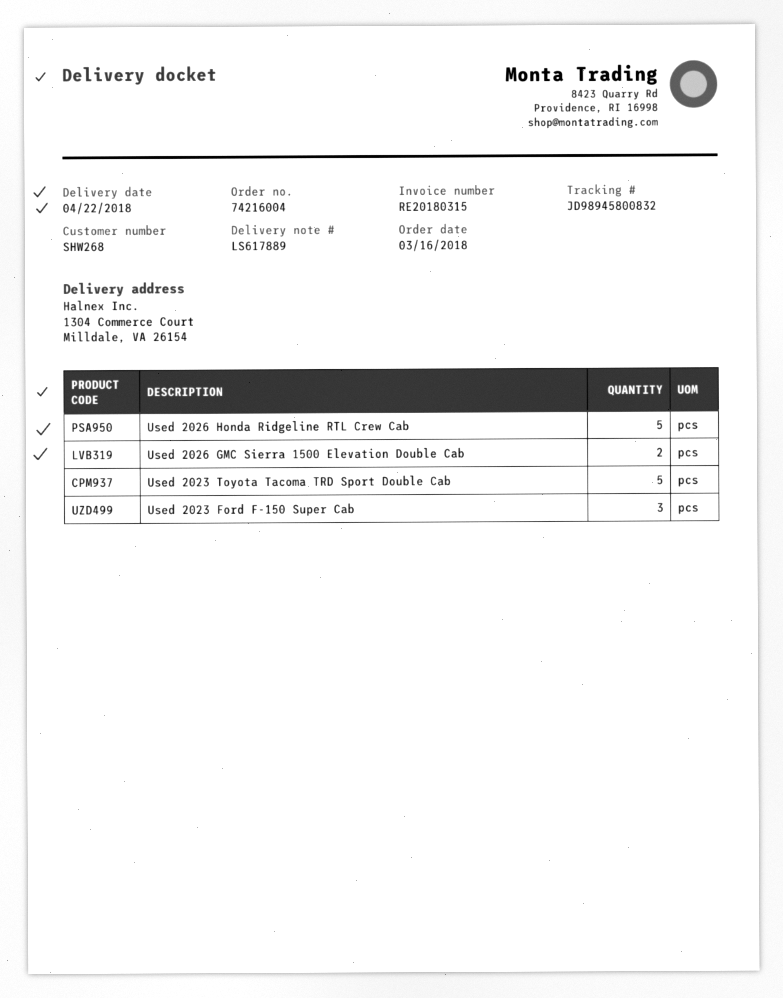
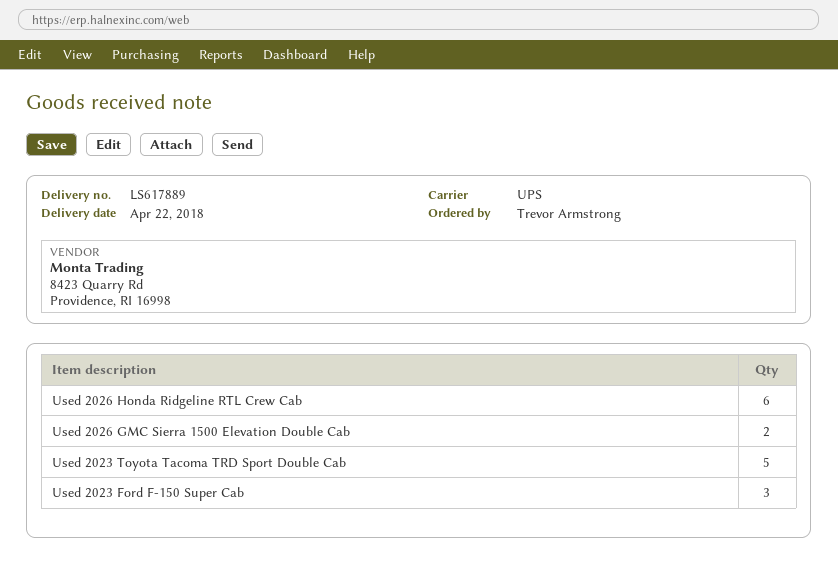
Used 2026 Honda Ridgeline RTL Crew Cab: 5 -> 6

